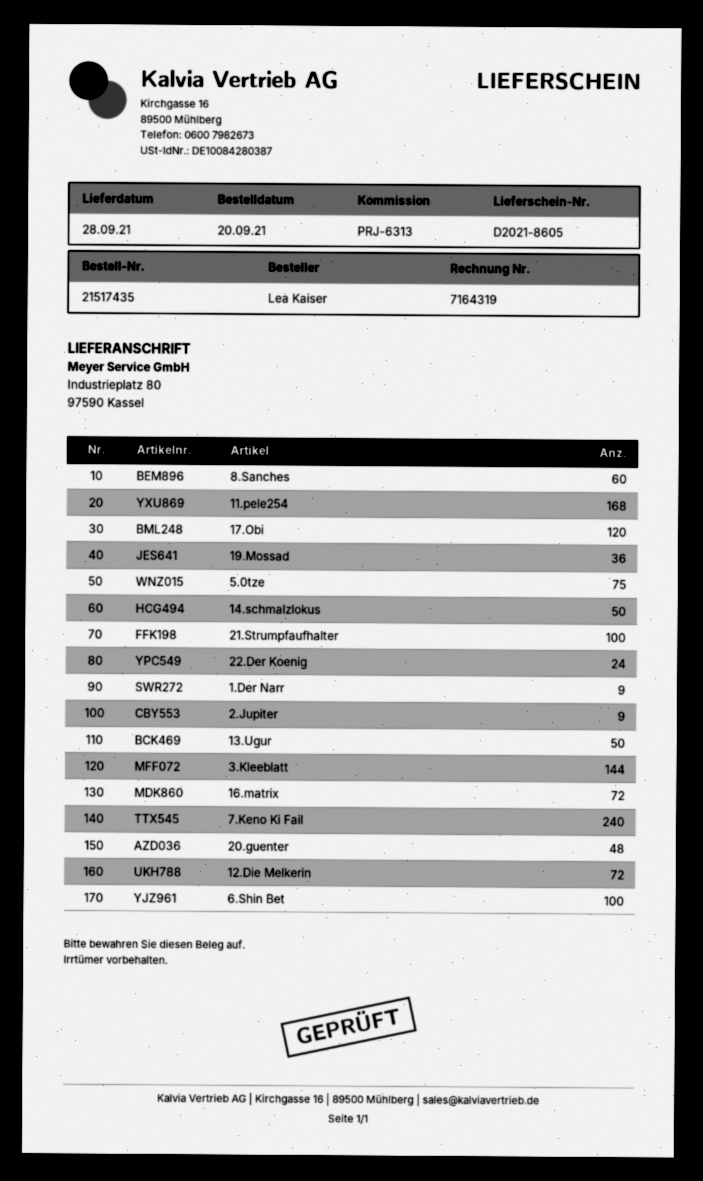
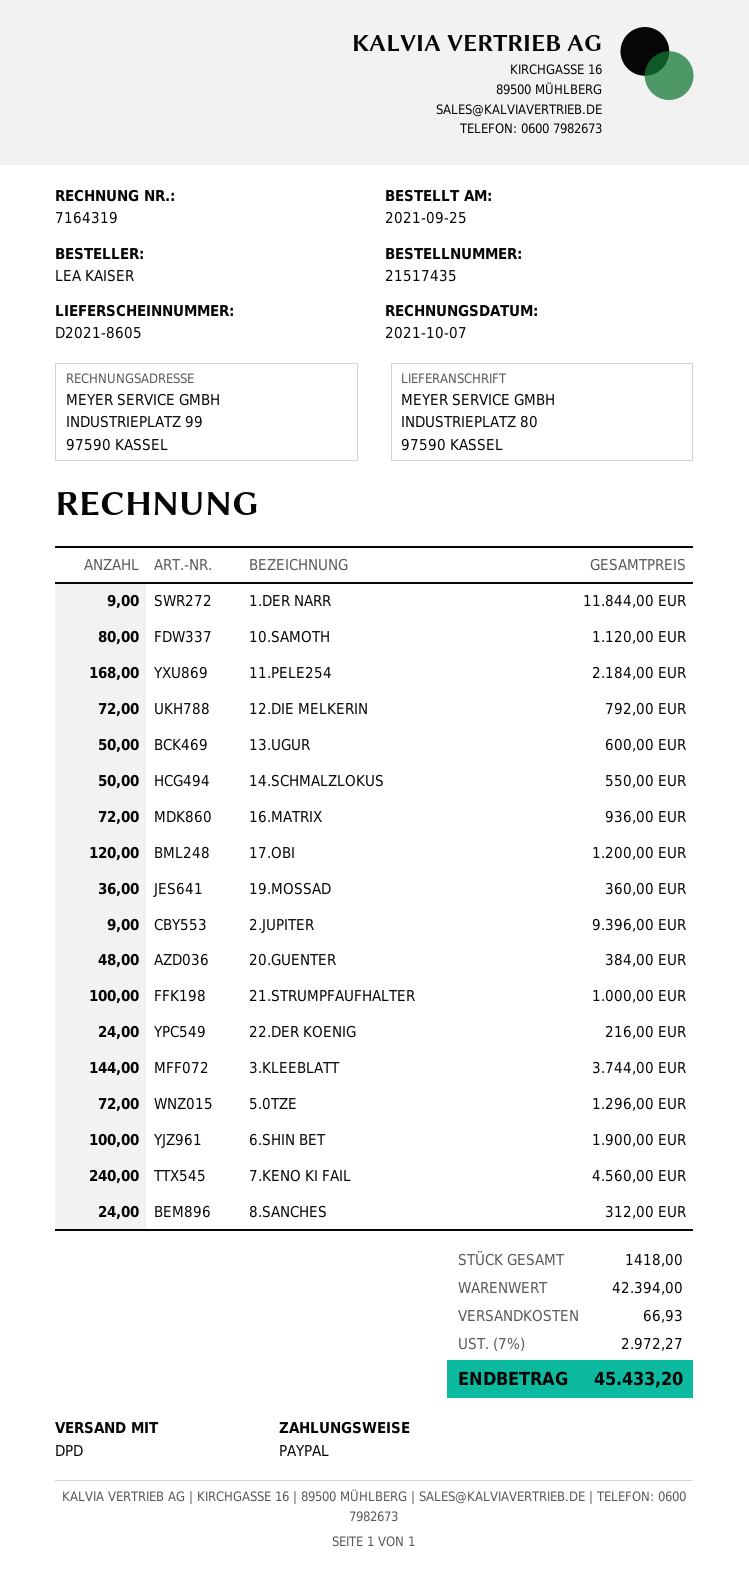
order date: 2021-09-20 -> 2021-09-25
8.Sanches: 60 -> 24
5.0tze: 75 -> 72
10.SAMOTH: none -> 80

